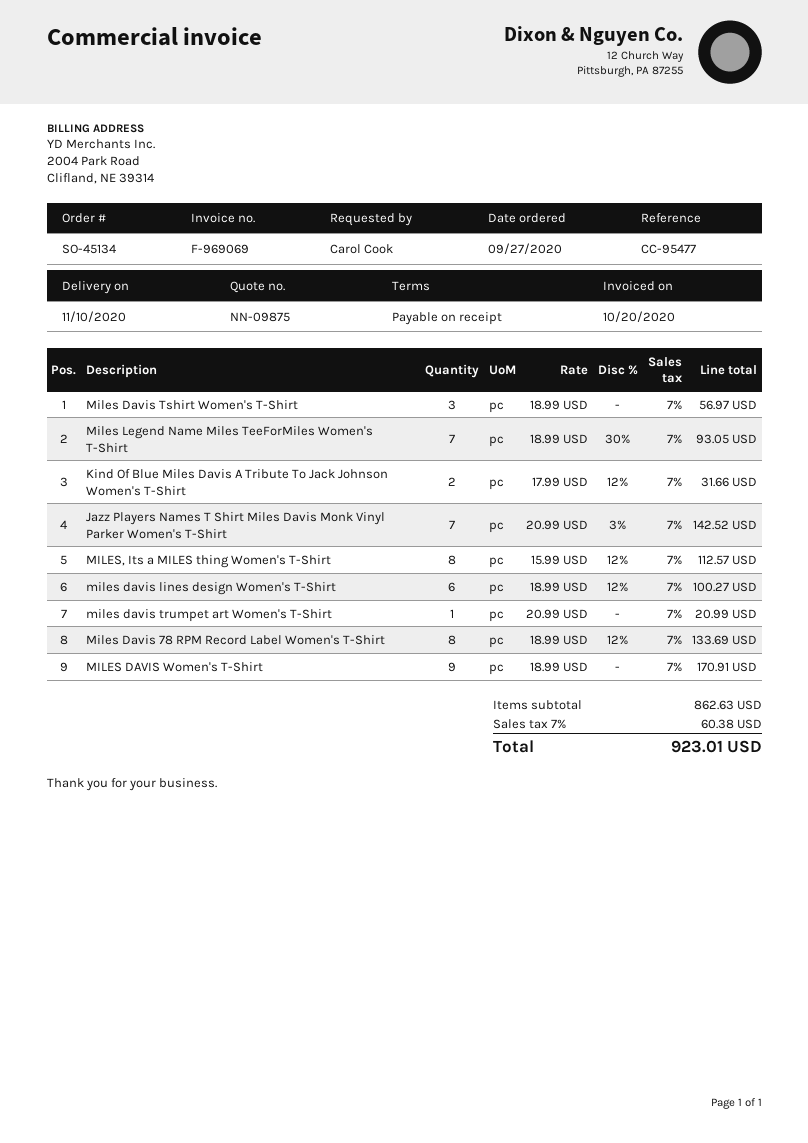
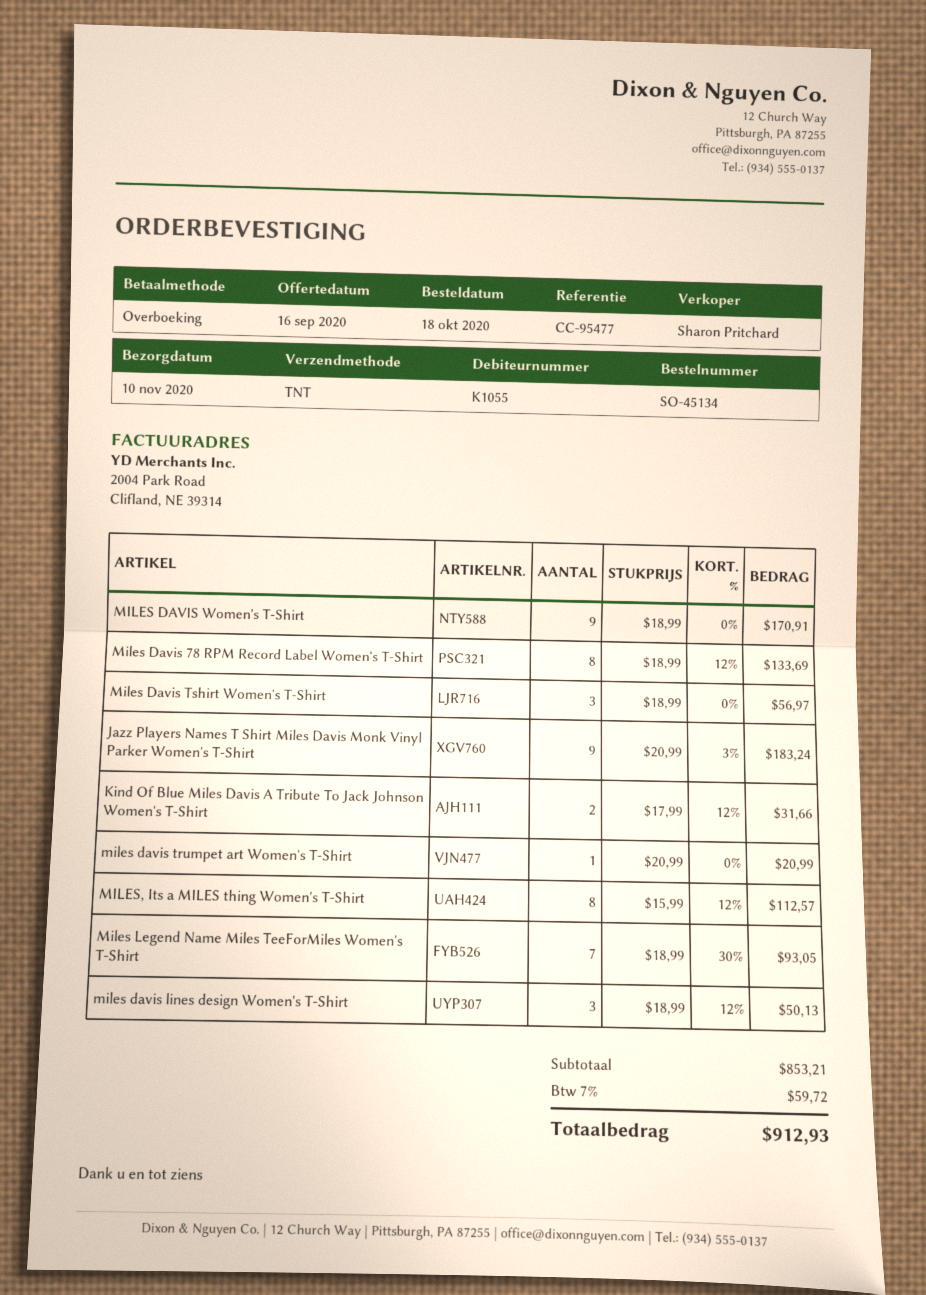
order date: 2020-09-27 -> 2020-10-18
Jazz Players Names T Shirt Miles Davis Monk Vinyl Parker Women's T-Shirt: 7 x 20.99 - 3% = 142.52 -> 9 x 20.99 - 3% = 183.24
miles davis lines design Women's T-Shirt: 6 x 18.99 - 12% = 100.27 -> 3 x 18.99 - 12% = 50.13
subtotal: 862.63 -> 853.21
tax: 7% = 60.38 -> 7% = 59.72
total: 923.01 -> 912.93

